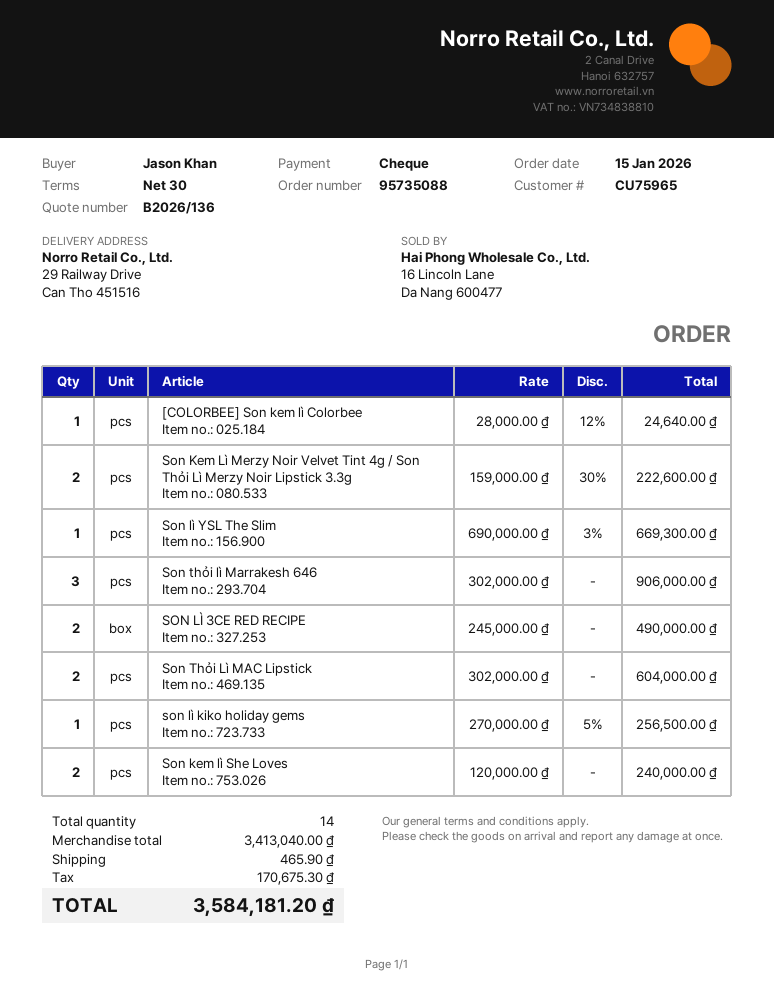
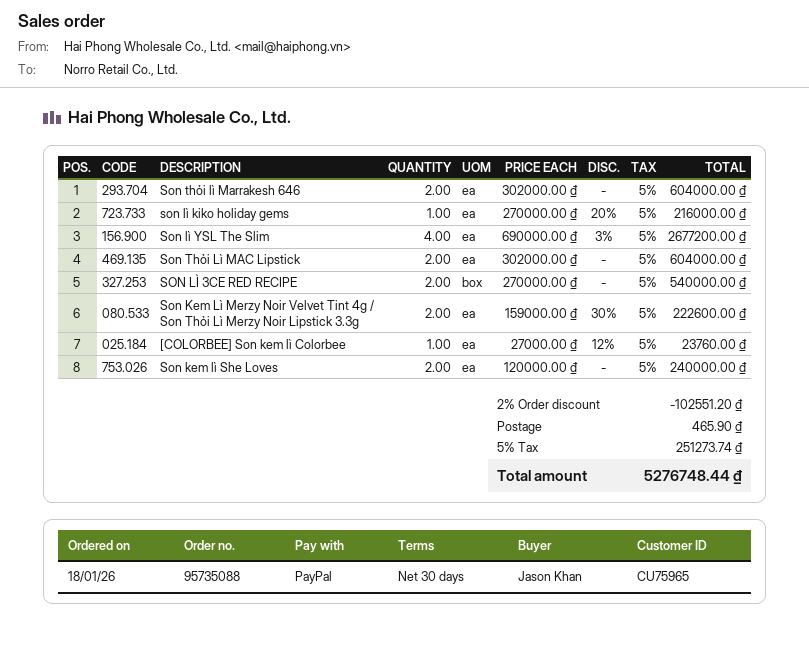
order date: 2026-01-15 -> 2026-01-18
payment method: cheque -> PayPal
[COLORBEE] Son kem lì Colorbee: 1 x 28000.00 - 12% = 24640.00 -> 1 x 27000.00 - 12% = 23760.00
Son lì YSL The Slim: 1 x 690000.00 - 3% = 669300.00 -> 4 x 690000.00 - 3% = 2677200.00
Son thỏi lì Marrakesh 646: 3 x 302000.00 = 906000.00 -> 2 x 302000.00 = 604000.00
SON LÌ 3CE RED RECIPE: 2 x 245000.00 = 490000.00 -> 2 x 270000.00 = 540000.00
son lì kiko holiday gems: 1 x 270000.00 - 5% = 256500.00 -> 1 x 270000.00 - 20% = 216000.00
discount: none -> 2% = 102551.20
tax: 170675.30 -> 251273.74
total: 3584181.20 -> 5276748.44

